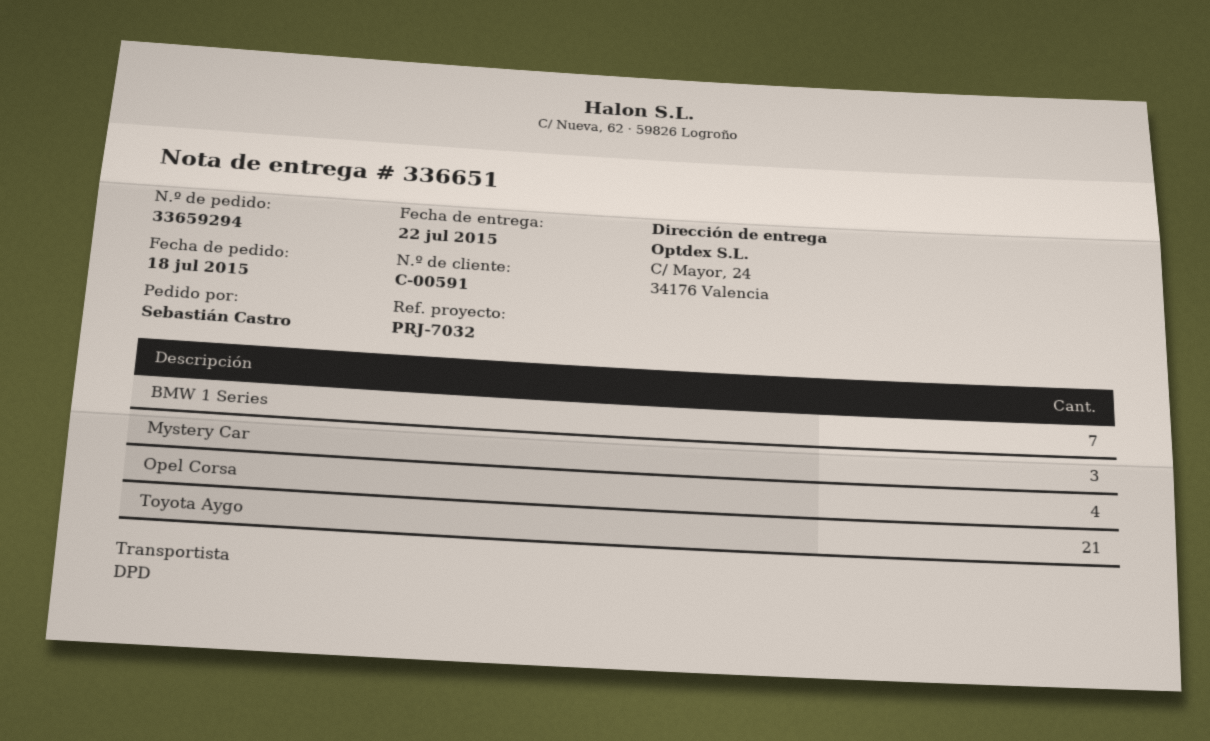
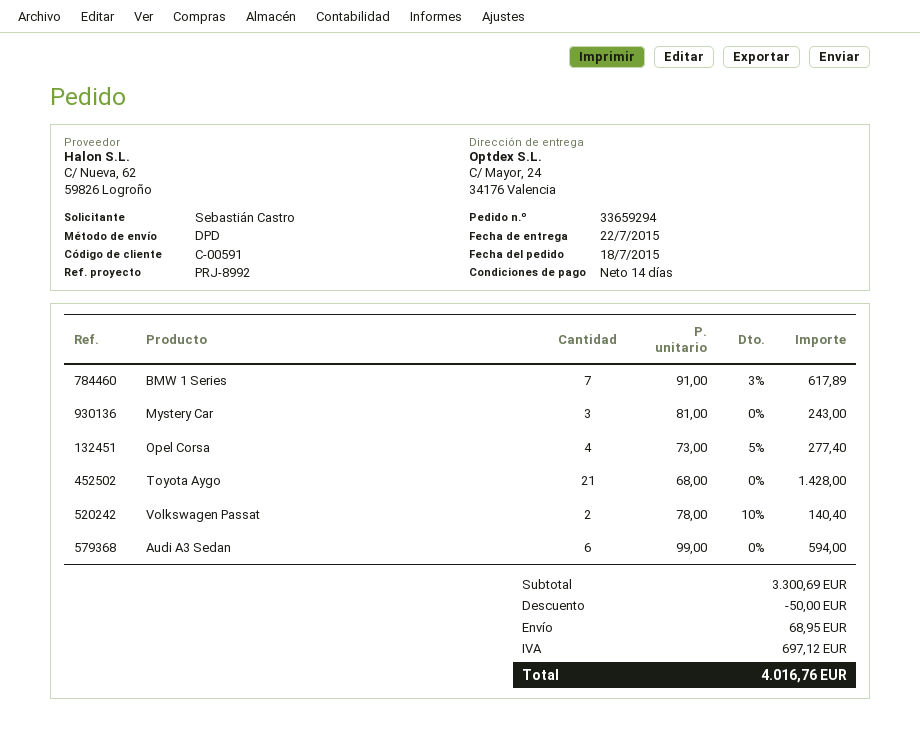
reference: PRJ-7032 -> PRJ-8992
Volkswagen Passat: none -> 2
Audi A3 Sedan: none -> 6

